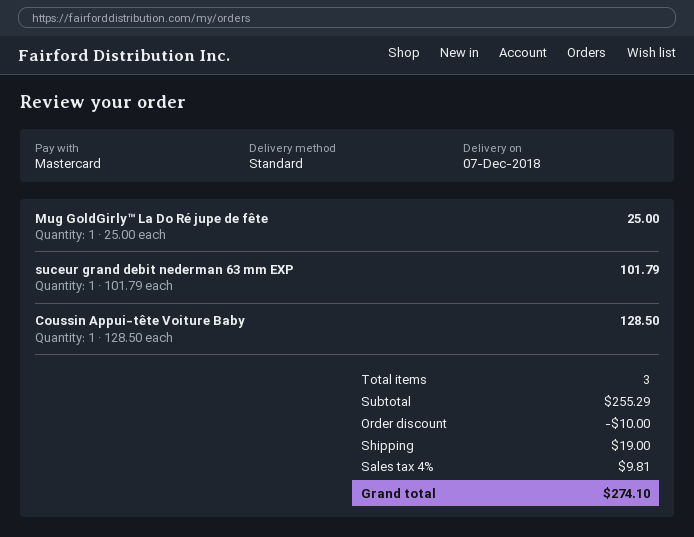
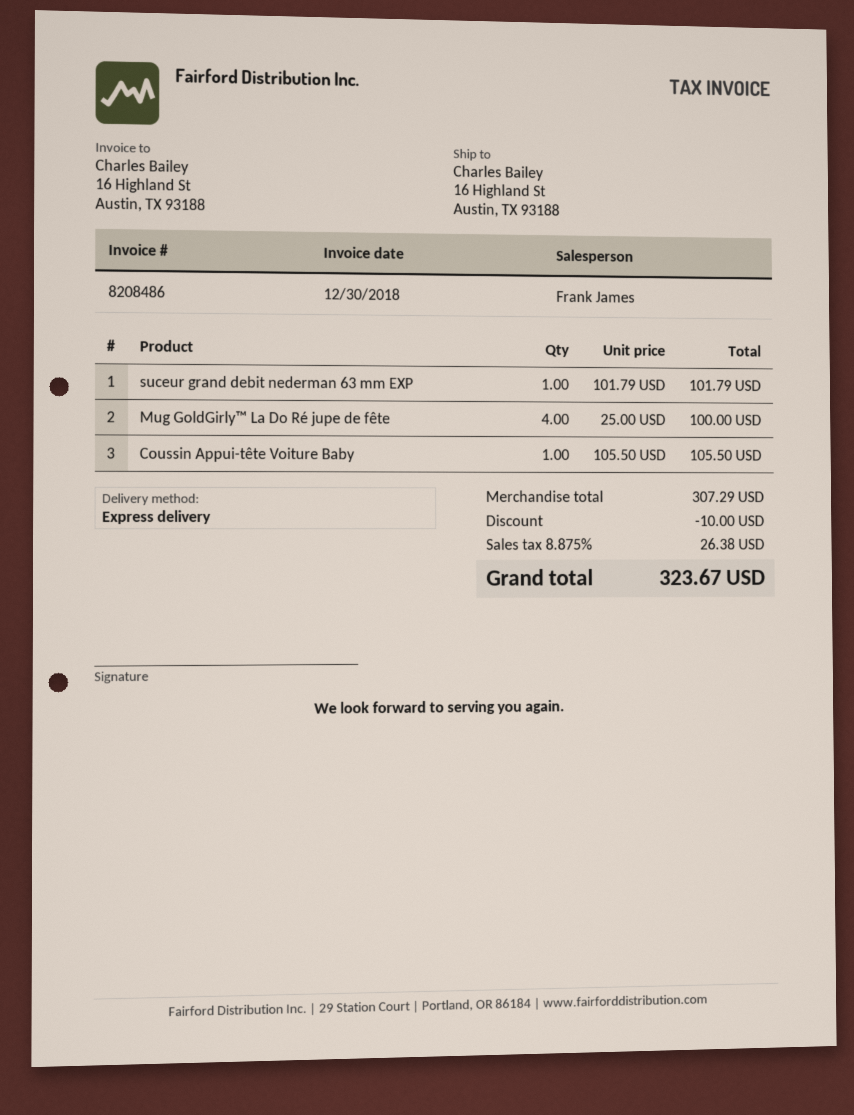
shipping method: standard -> express
Mug GoldGirly™ La Do Ré jupe de fête: 1 x 25.00 = 25.00 -> 4 x 25.00 = 100.00
Coussin Appui-tête Voiture Baby: 1 x 128.50 = 128.50 -> 1 x 105.50 = 105.50
subtotal: 255.29 -> 307.29
shipping: 19.00 -> none
tax: 4% = 9.81 -> 8.875% = 26.38
total: 274.10 -> 323.67

